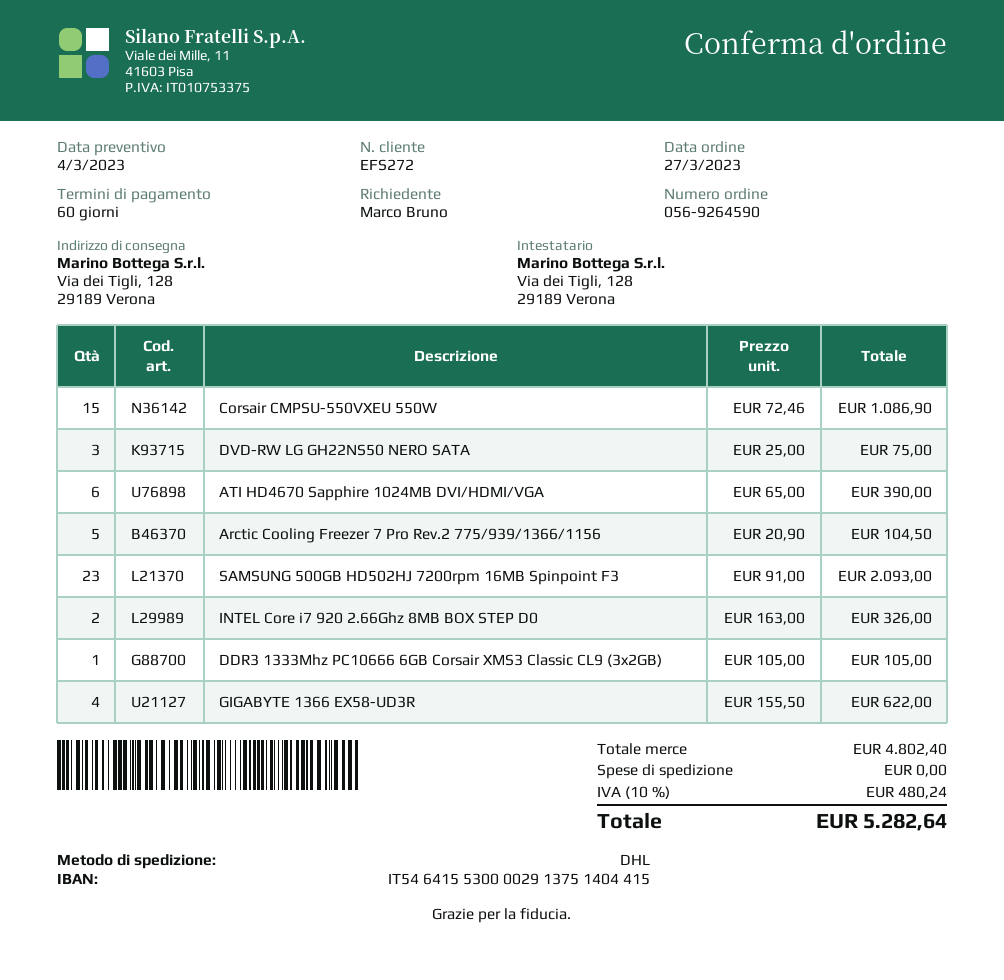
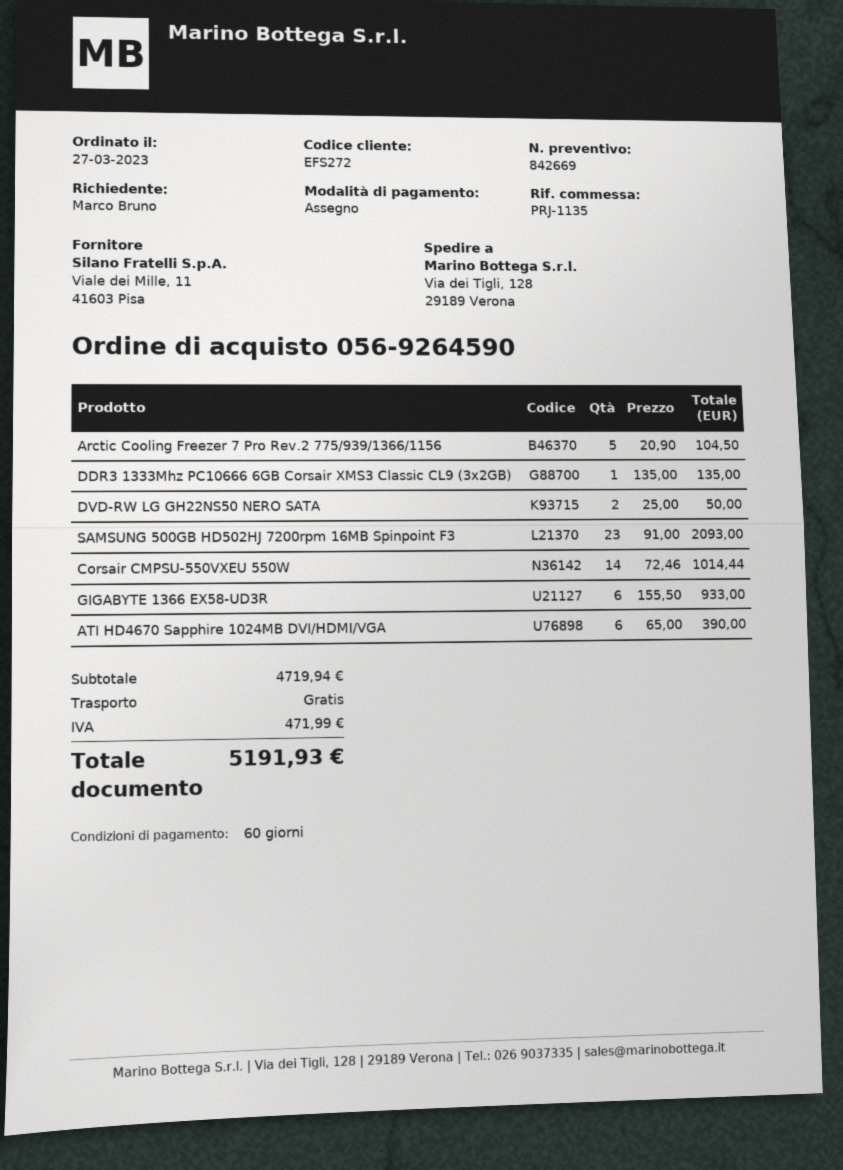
Corsair CMPSU-550VXEU 550W: 15 x 72.46 = 1086.90 -> 14 x 72.46 = 1014.44
DVD-RW LG GH22NS50 NERO SATA: 3 x 25.00 = 75.00 -> 2 x 25.00 = 50.00
INTEL Core i7 920 2.66Ghz 8MB BOX STEP D0: 2 x 163.00 = 326.00 -> none
DDR3 1333Mhz PC10666 6GB Corsair XMS3 Classic CL9 (3x2GB): 1 x 105.00 = 105.00 -> 1 x 135.00 = 135.00
GIGABYTE 1366 EX58-UD3R: 4 x 155.50 = 622.00 -> 6 x 155.50 = 933.00
subtotal: 4802.40 -> 4719.94
tax: 480.24 -> 471.99
total: 5282.64 -> 5191.93

